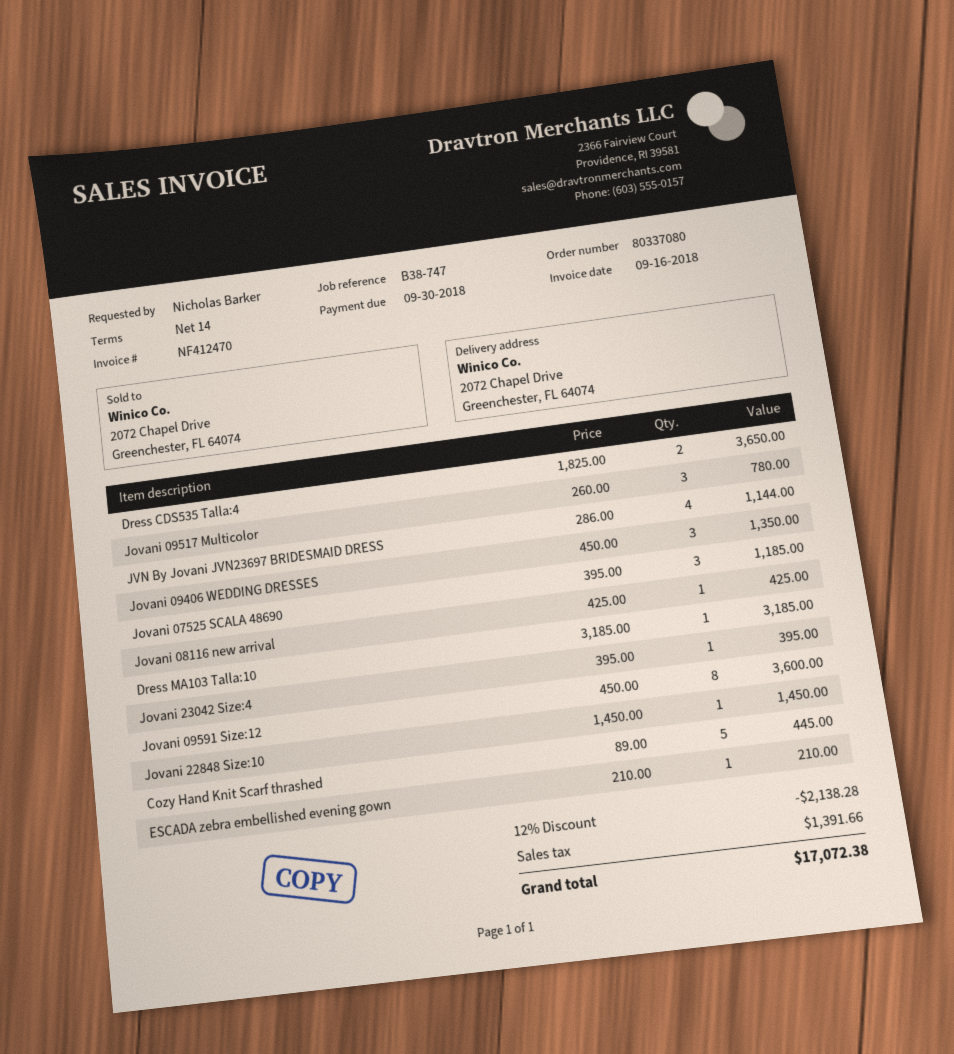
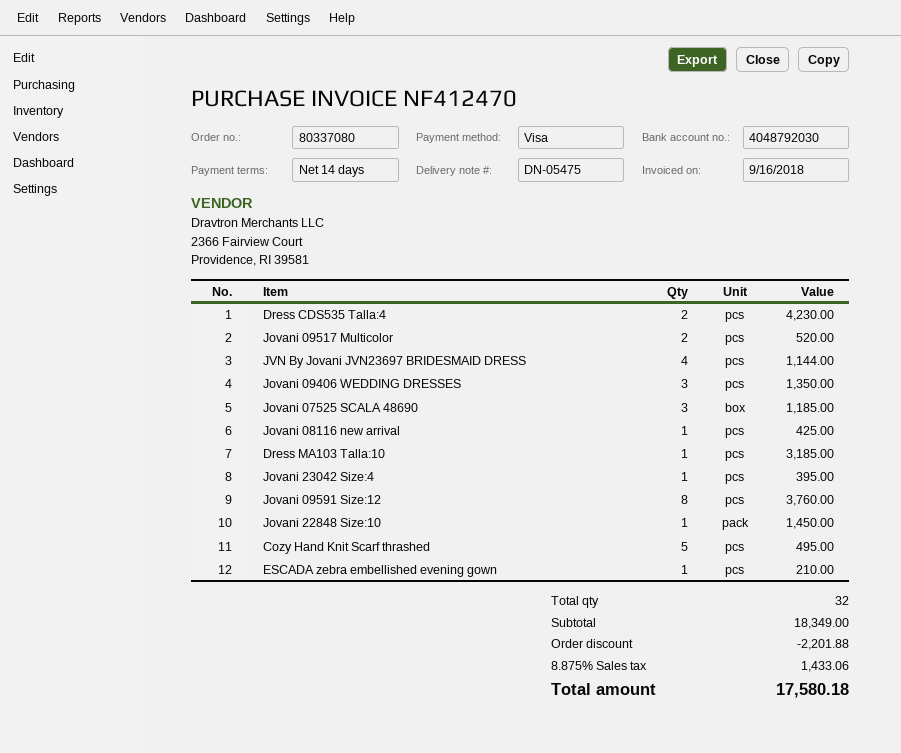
Dress CDS535 Talla:4: 2 for 3650.00 -> 2 for 4230.00
Jovani 09517 Multicolor: 3 for 780.00 -> 2 for 520.00
Jovani 09591 Size:12: 8 for 3600.00 -> 8 for 3760.00
Cozy Hand Knit Scarf thrashed: 5 for 445.00 -> 5 for 495.00
discount: 2138.28 -> 2201.88
tax: 1391.66 -> 1433.06
total: 17072.38 -> 17580.18

